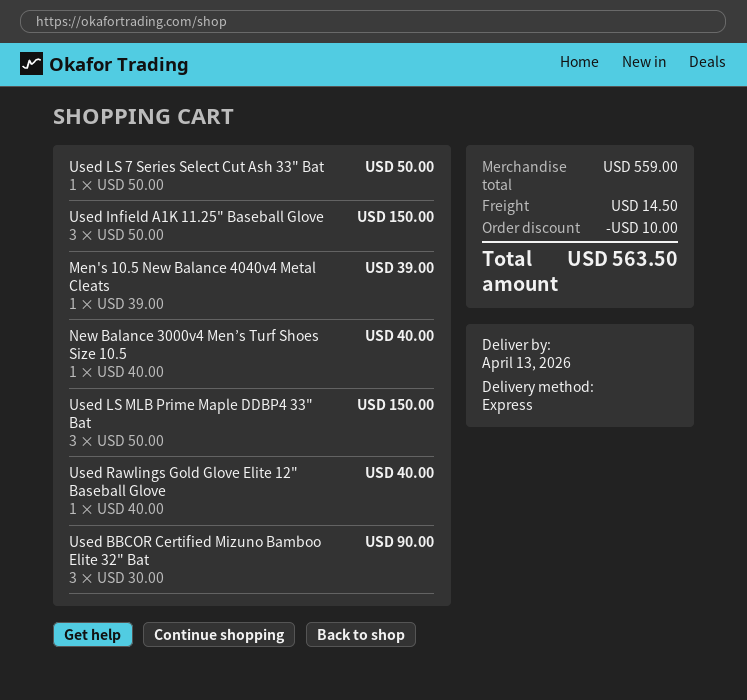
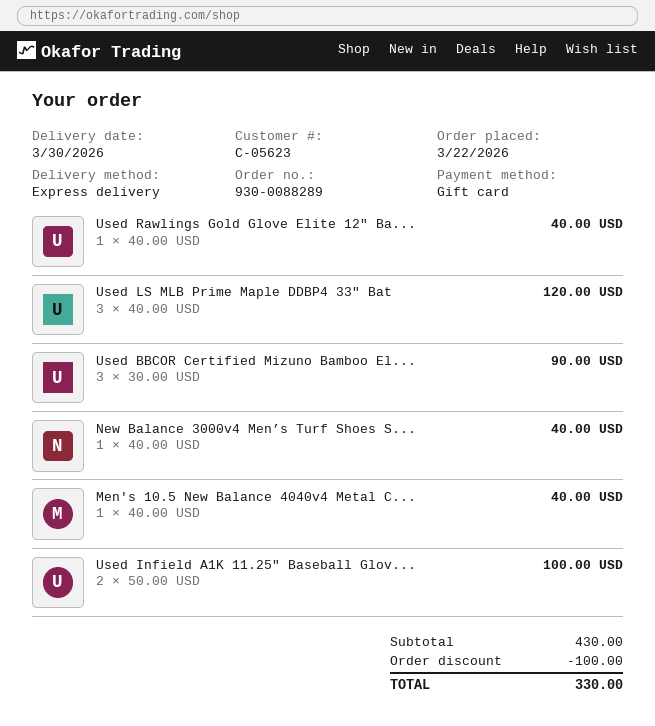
delivery date: 2026-04-13 -> 2026-03-30
Used LS 7 Series Select Cut Ash 33" Bat: 1 x 50.00 = 50.00 -> none
Used Infield A1K 11.25" Baseball Glove: 3 x 50.00 = 150.00 -> 2 x 50.00 = 100.00
Men's 10.5 New Balance 4040v4 Metal Cleats: 1 x 39.00 = 39.00 -> 1 x 40.00 = 40.00
Used LS MLB Prime Maple DDBP4 33" Bat: 3 x 50.00 = 150.00 -> 3 x 40.00 = 120.00
subtotal: 559.00 -> 430.00
discount: 10.00 -> 100.00
shipping: 14.50 -> none
total: 563.50 -> 330.00

